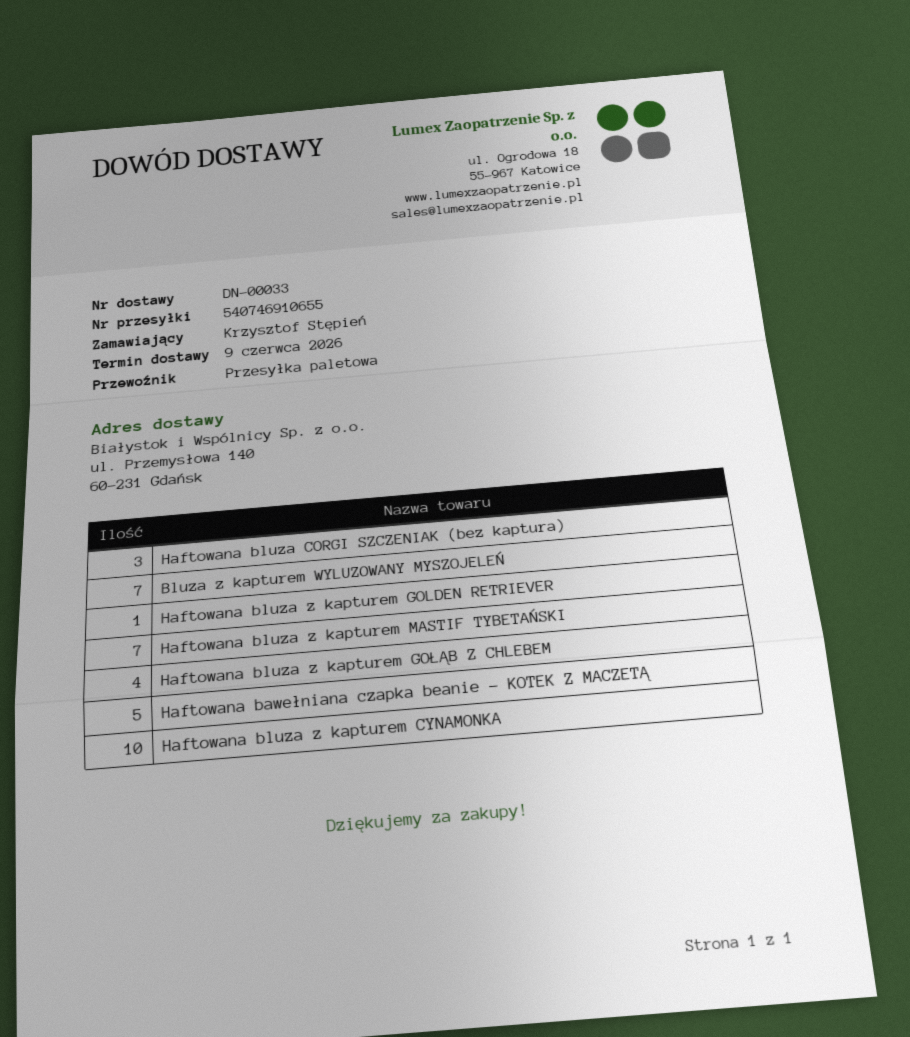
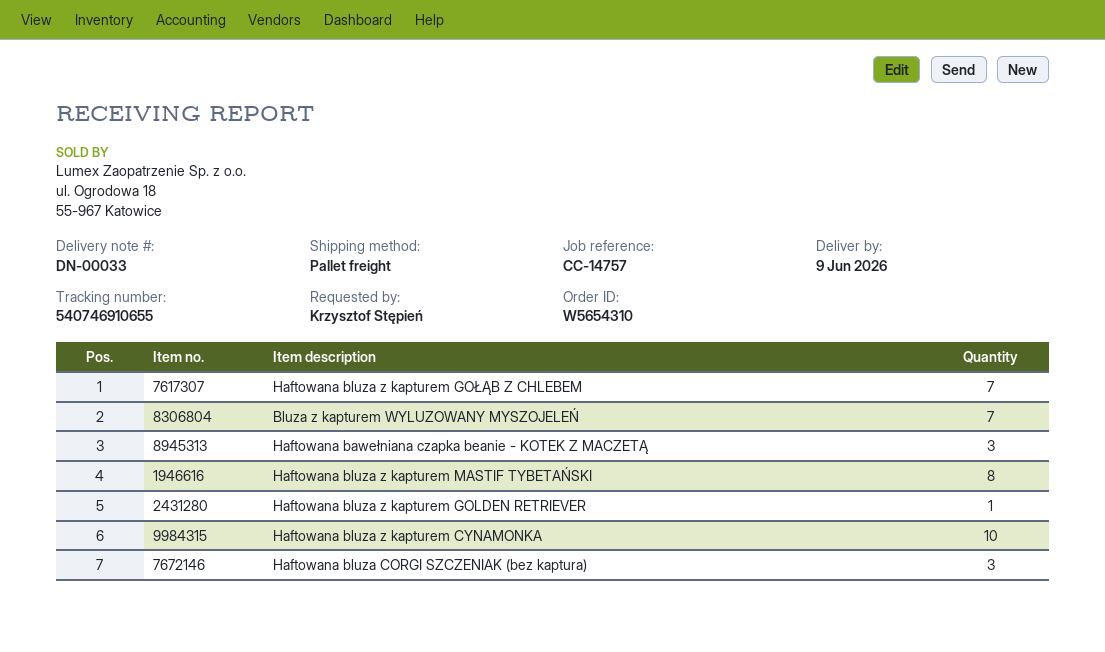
Haftowana bluza z kapturem MASTIF TYBETAŃSKI: 7 -> 8
Haftowana bluza z kapturem GOŁĄB Z CHLEBEM: 4 -> 7
Haftowana bawełniana czapka beanie - KOTEK Z MACZETĄ: 5 -> 3

